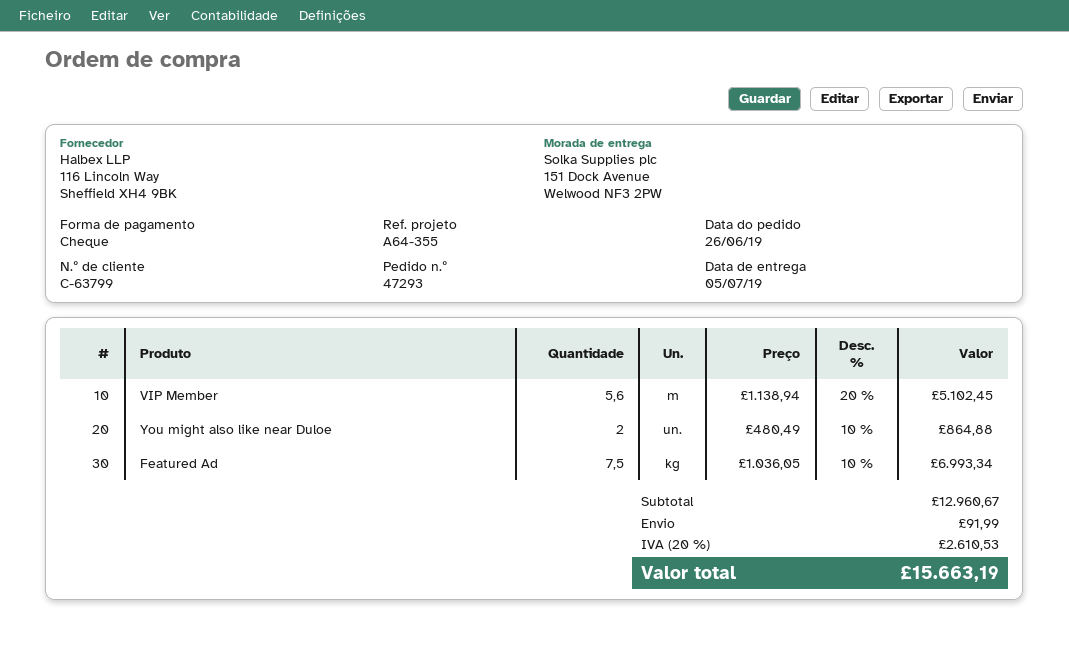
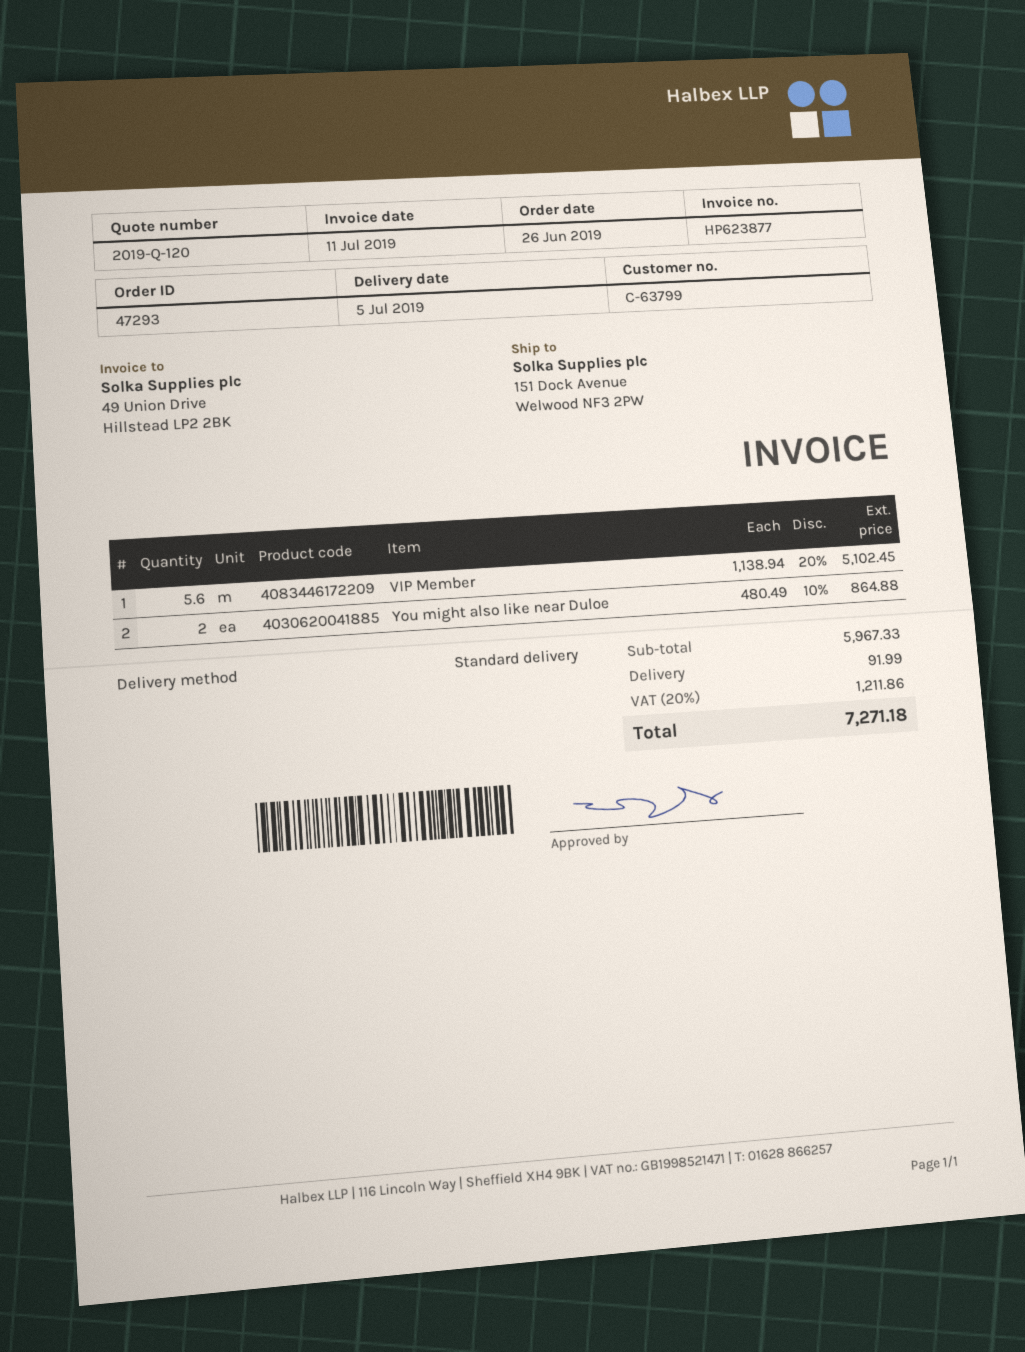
Featured Ad: 7.5 x 1036.05 - 10% = 6993.34 -> none
subtotal: 12960.67 -> 5967.33
tax: 20% = 2610.53 -> 20% = 1211.86
total: 15663.19 -> 7271.18

